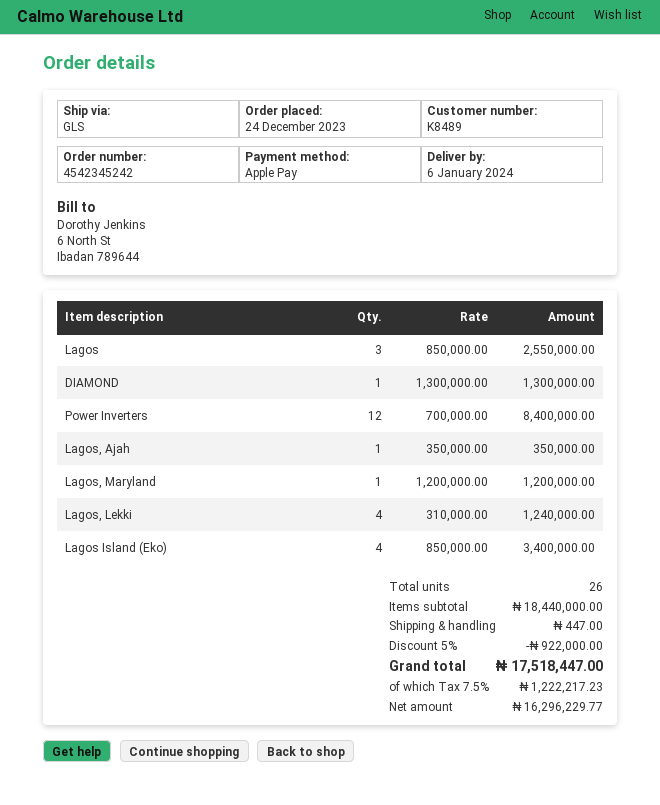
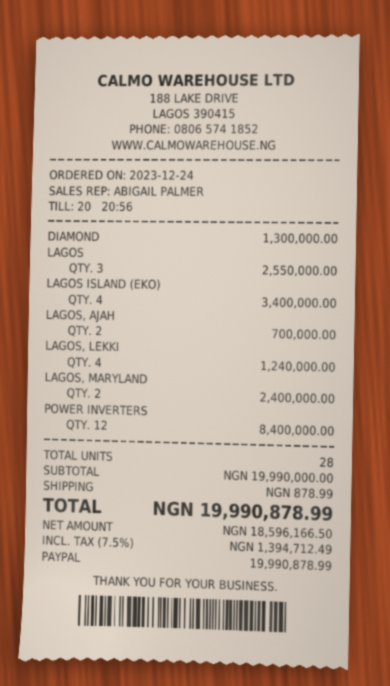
payment method: Apple Pay -> PayPal
Lagos, Ajah: 1 for 350000.00 -> 2 for 700000.00
Lagos, Maryland: 1 for 1200000.00 -> 2 for 2400000.00
total quantity: 26 -> 28
subtotal: 18440000.00 -> 19990000.00
discount: 5% = 922000.00 -> none
shipping: 447.00 -> 878.99
net: 16296229.77 -> 18596166.50
tax: 7.5% = 1222217.23 -> 7.5% = 1394712.49
total: 17518447.00 -> 19990878.99

